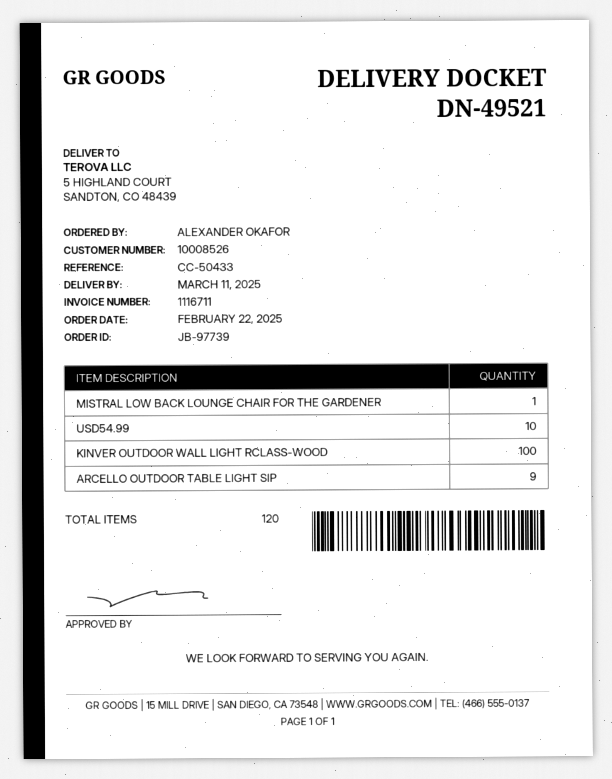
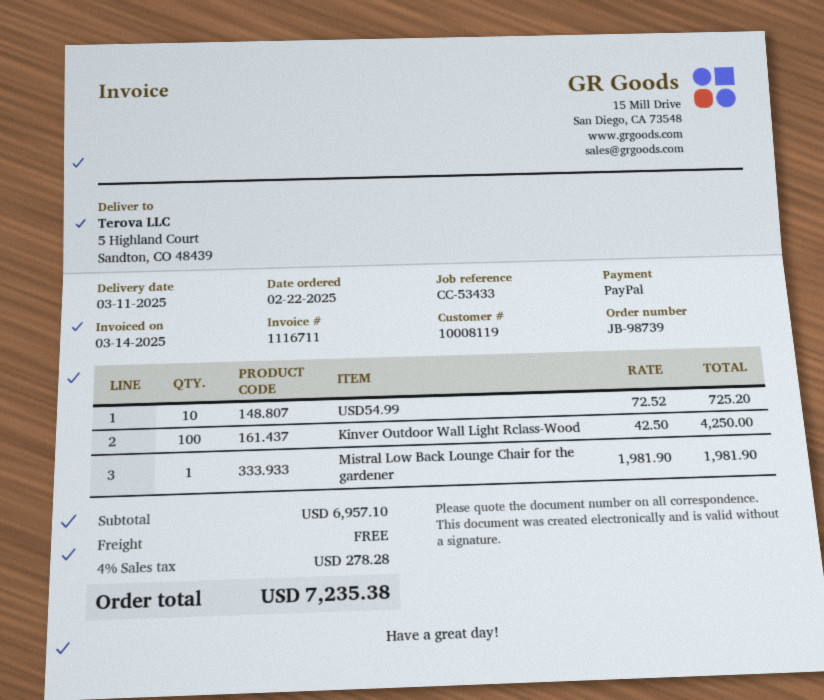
order number: JB-97739 -> JB-98739
customer number: 10008526 -> 10008119
reference: CC-50433 -> CC-53433
ARCELLO OUTDOOR TABLE LIGHT SIP: 9 -> none

